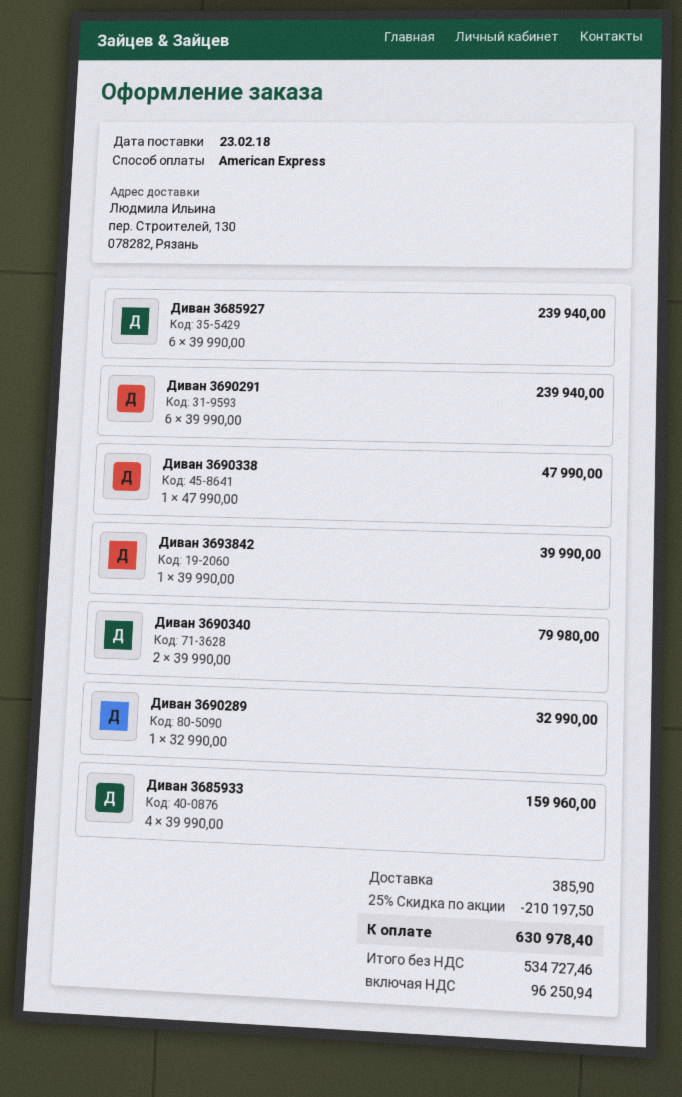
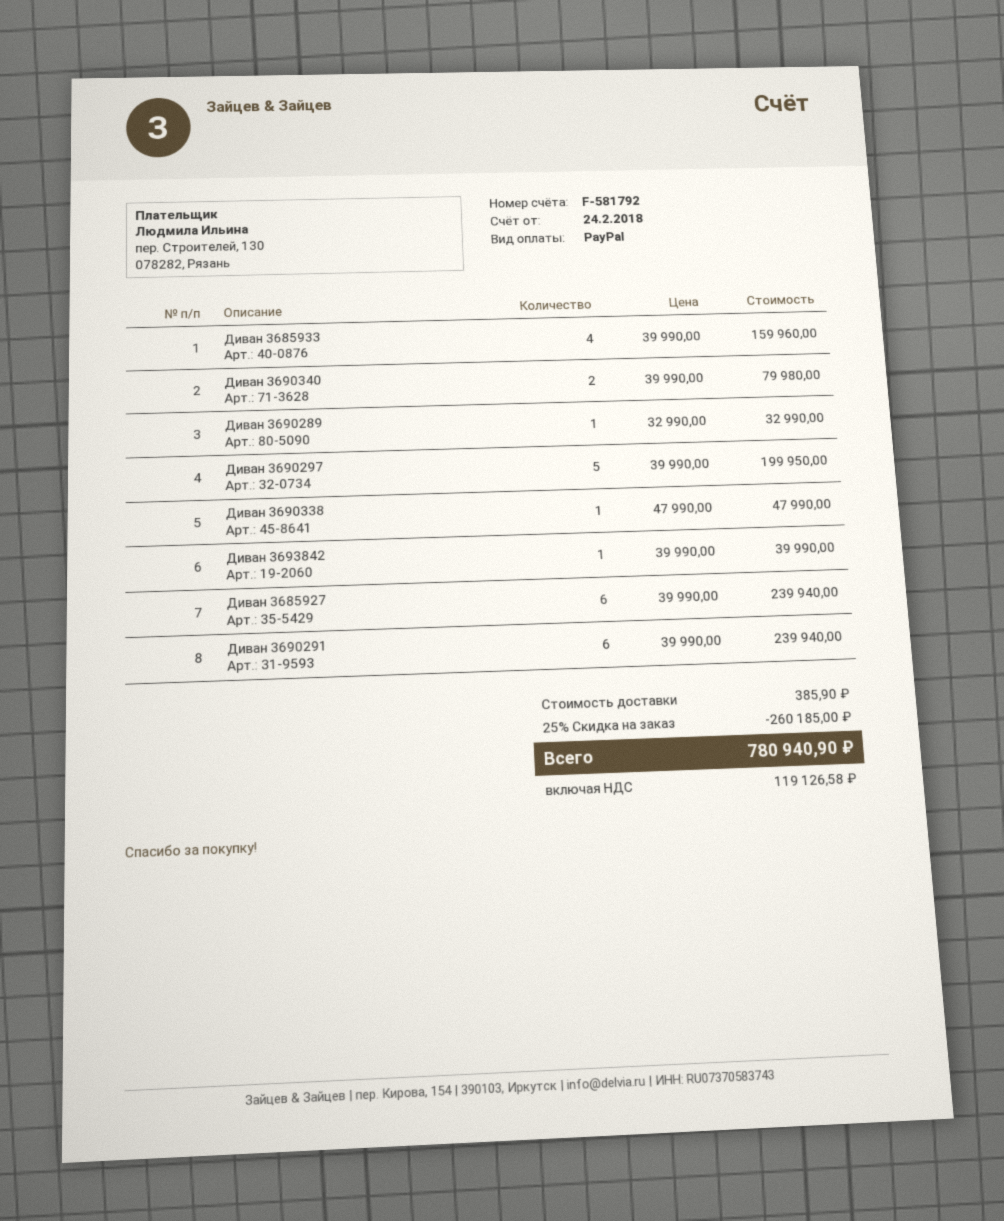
payment method: American Express -> PayPal
Диван 3690297: none -> 5 x 39990.00 = 199950.00
discount: 25% = 210197.50 -> 25% = 260185.00
tax: 96250.94 -> 119126.58
total: 630978.40 -> 780940.90

